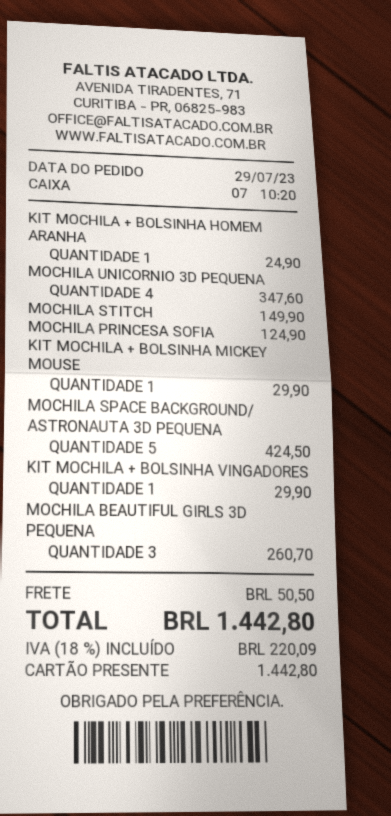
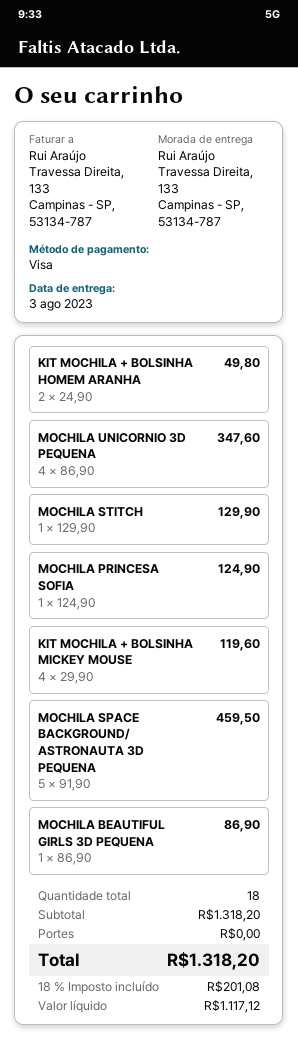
payment method: gift card -> Visa
KIT MOCHILA + BOLSINHA HOMEM ARANHA: 1 for 24.90 -> 2 for 49.80
MOCHILA STITCH: 1 for 149.90 -> 1 for 129.90
KIT MOCHILA + BOLSINHA MICKEY MOUSE: 1 for 29.90 -> 4 for 119.60
MOCHILA SPACE BACKGROUND/ ASTRONAUTA 3D PEQUENA: 5 for 424.50 -> 5 for 459.50
KIT MOCHILA + BOLSINHA VINGADORES: 1 for 29.90 -> none
MOCHILA BEAUTIFUL GIRLS 3D PEQUENA: 3 for 260.70 -> 1 for 86.90
shipping: 50.50 -> 0.00
tax: 18% = 220.09 -> 18% = 201.08
total: 1442.80 -> 1318.20

